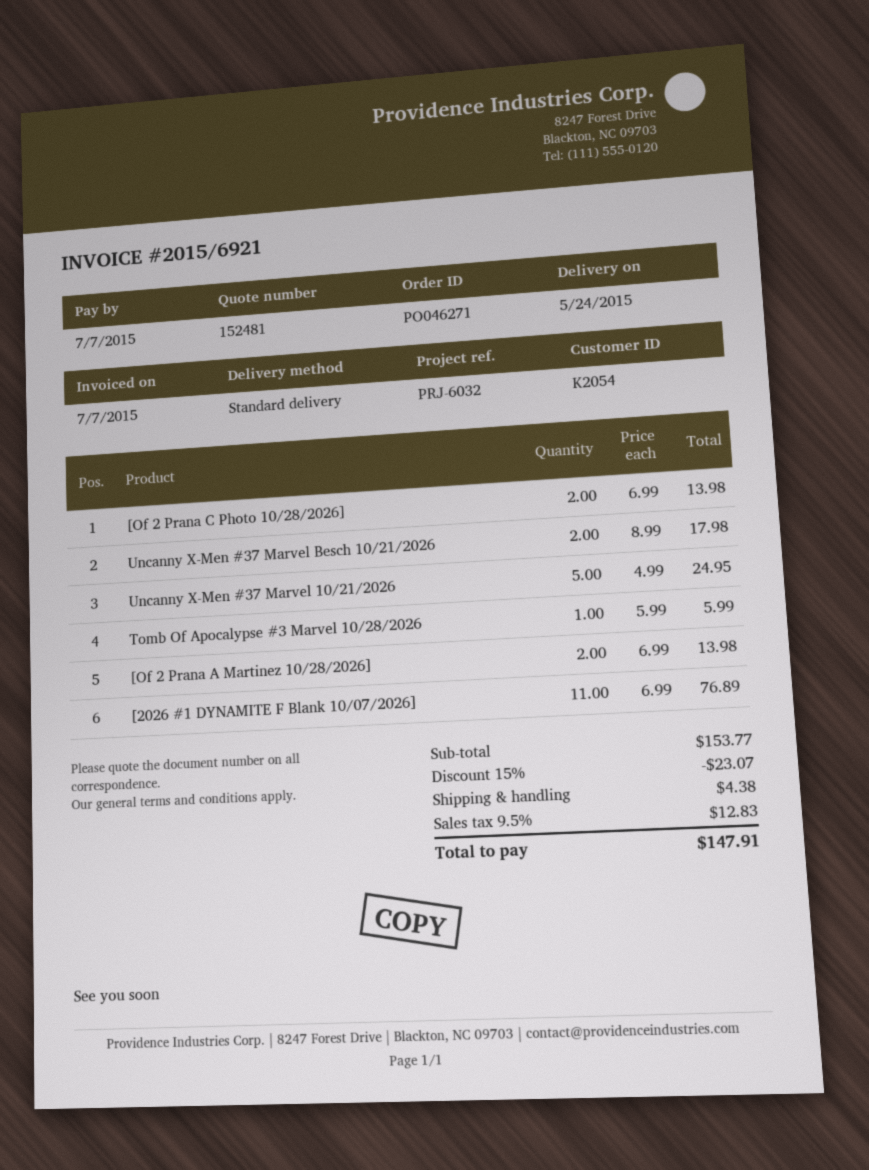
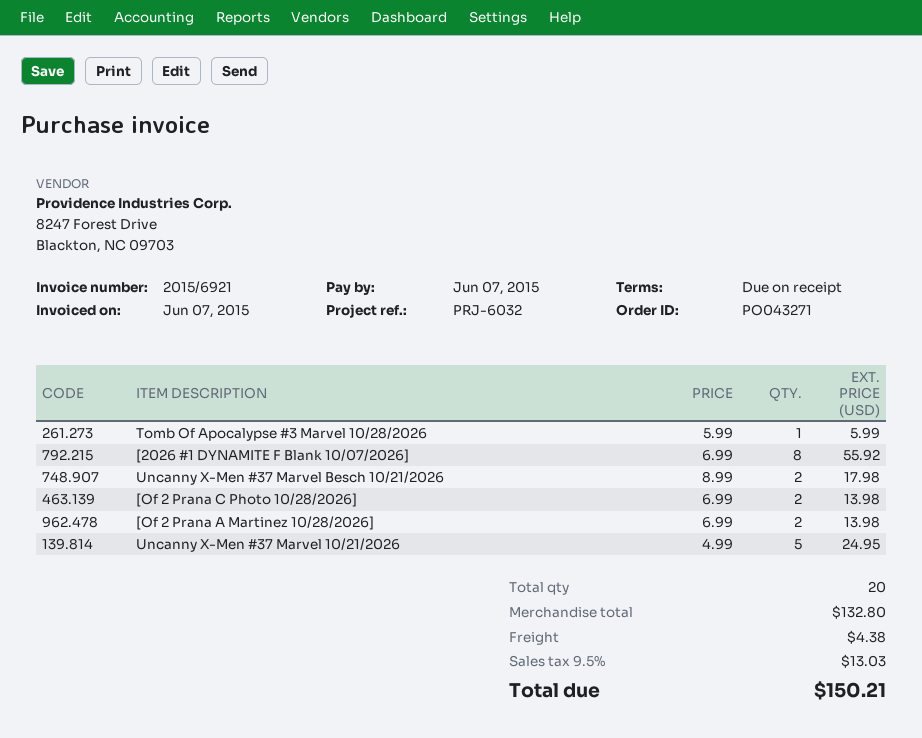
order number: PO046271 -> PO043271
invoice date: 2015-07-07 -> 2015-06-07
due date: 2015-07-07 -> 2015-06-07
[2026 #1 DYNAMITE F Blank 10/07/2026]: 11 x 6.99 = 76.89 -> 8 x 6.99 = 55.92
subtotal: 153.77 -> 132.80
discount: 15% = 23.07 -> none
tax: 9.5% = 12.83 -> 9.5% = 13.03
total: 147.91 -> 150.21

